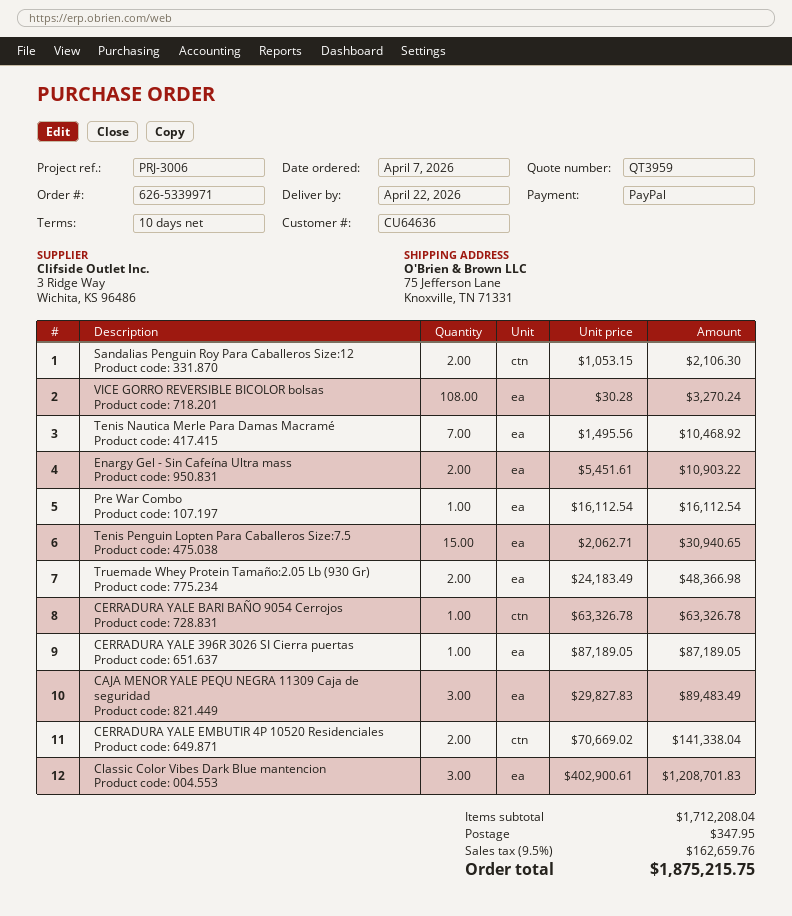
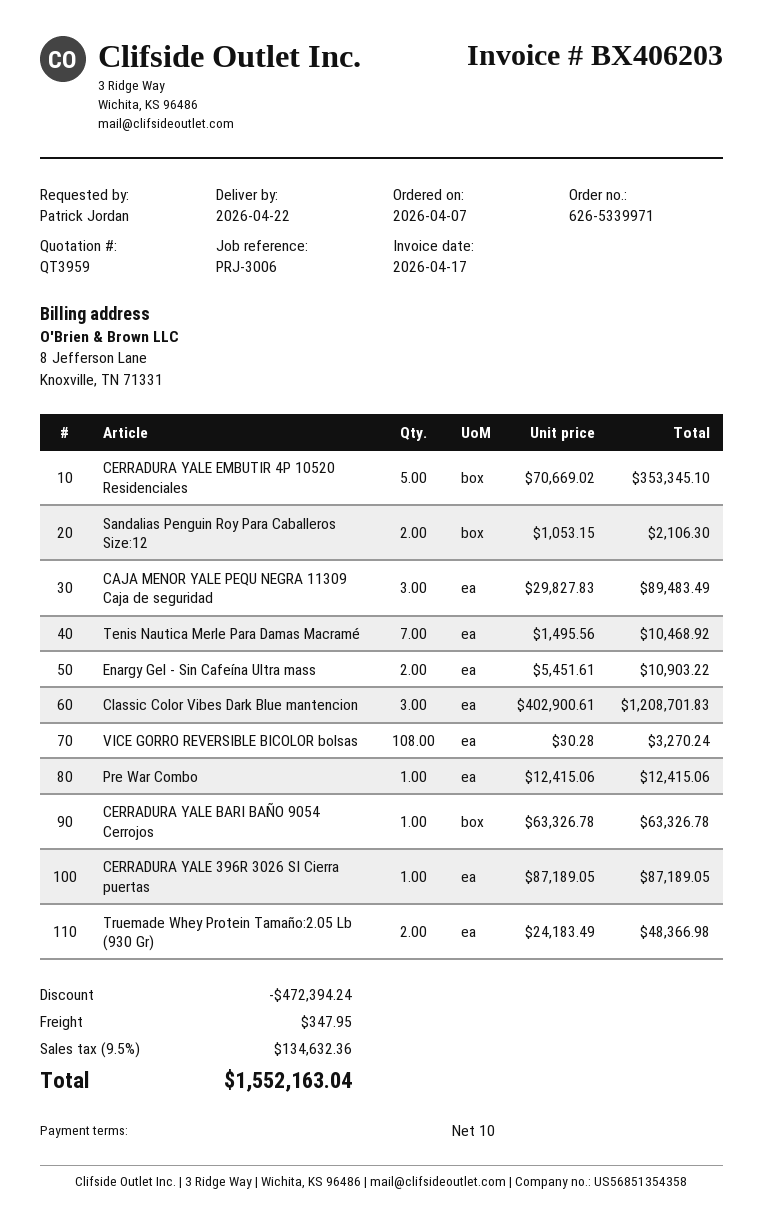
Pre War Combo: 1 x 16112.54 = 16112.54 -> 1 x 12415.06 = 12415.06
Tenis Penguin Lopten Para Caballeros Size:7.5: 15 x 2062.71 = 30940.65 -> none
CERRADURA YALE EMBUTIR 4P 10520 Residenciales: 2 x 70669.02 = 141338.04 -> 5 x 70669.02 = 353345.10
discount: none -> 472394.24
tax: 9.5% = 162659.76 -> 9.5% = 134632.36
total: 1875215.75 -> 1552163.04

